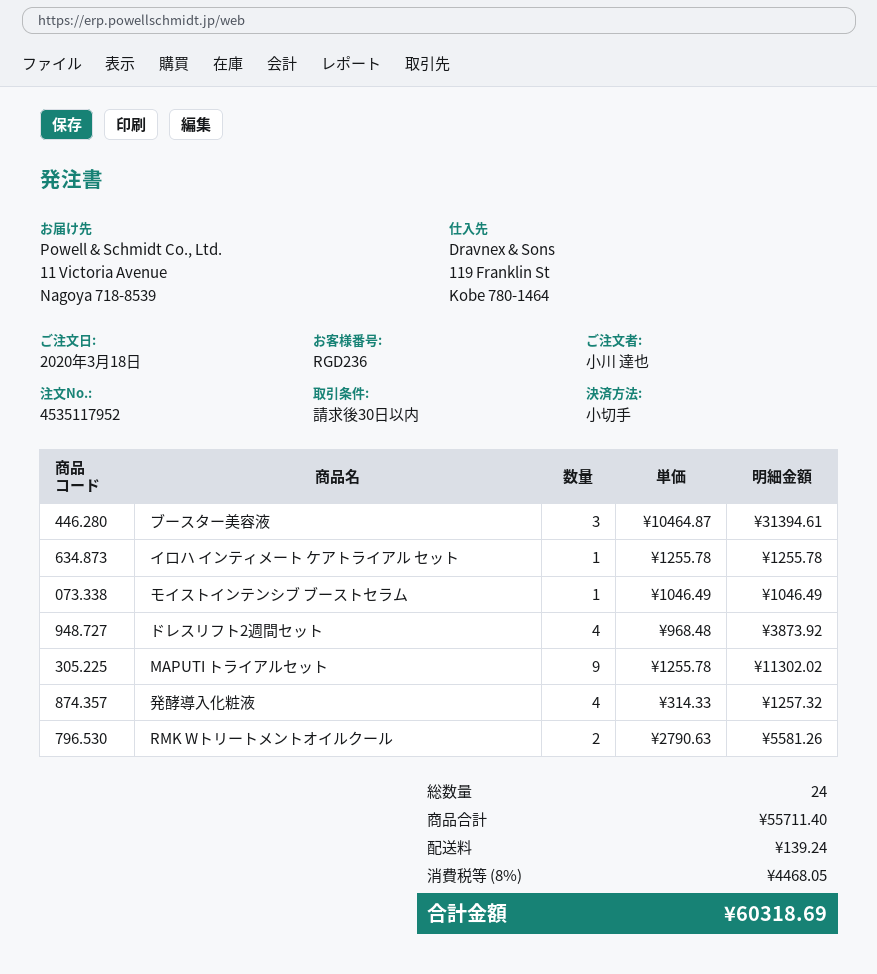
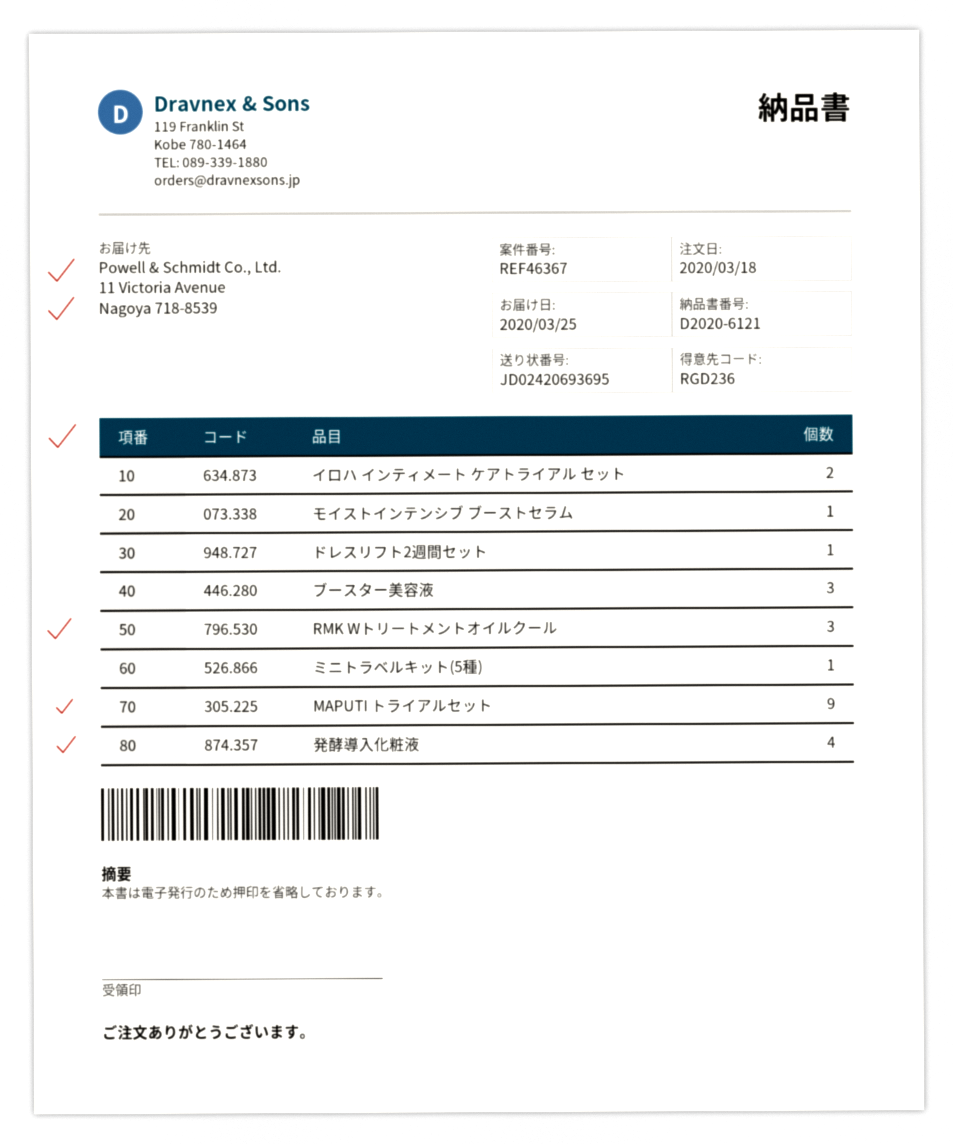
イロハ インティメート ケアトライアル セット: 1 -> 2
ドレスリフト2週間セット: 4 -> 1
RMK Wトリートメントオイルクール: 2 -> 3
ミニトラベルキット(5種): none -> 1

